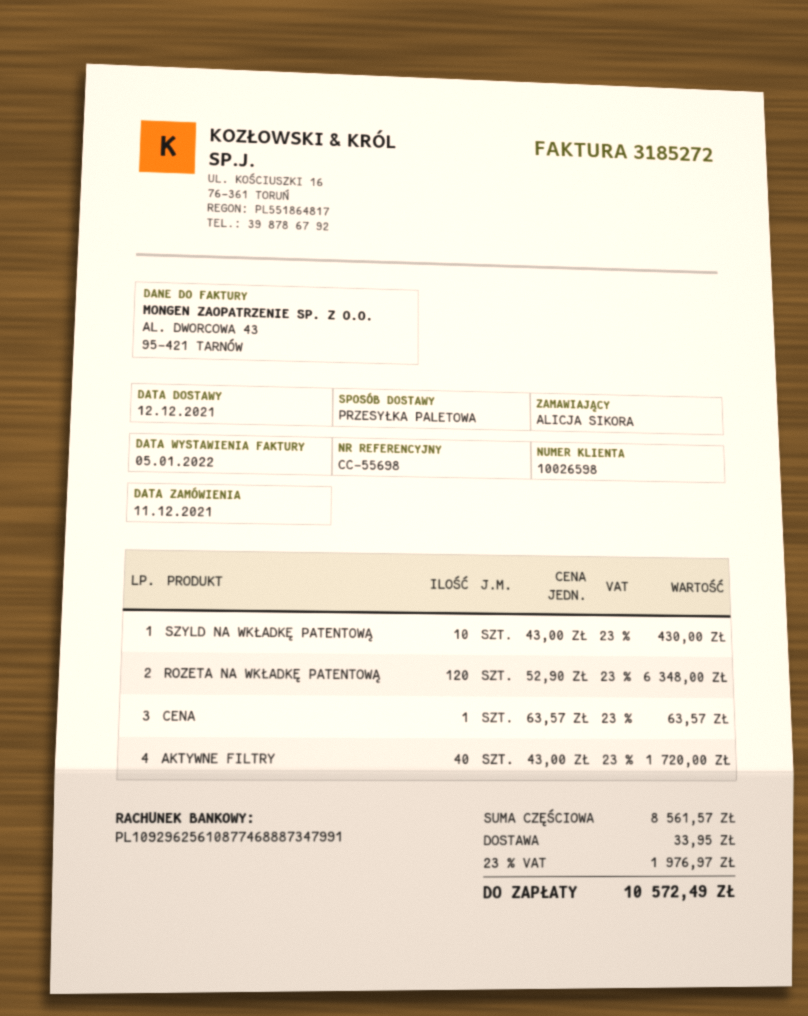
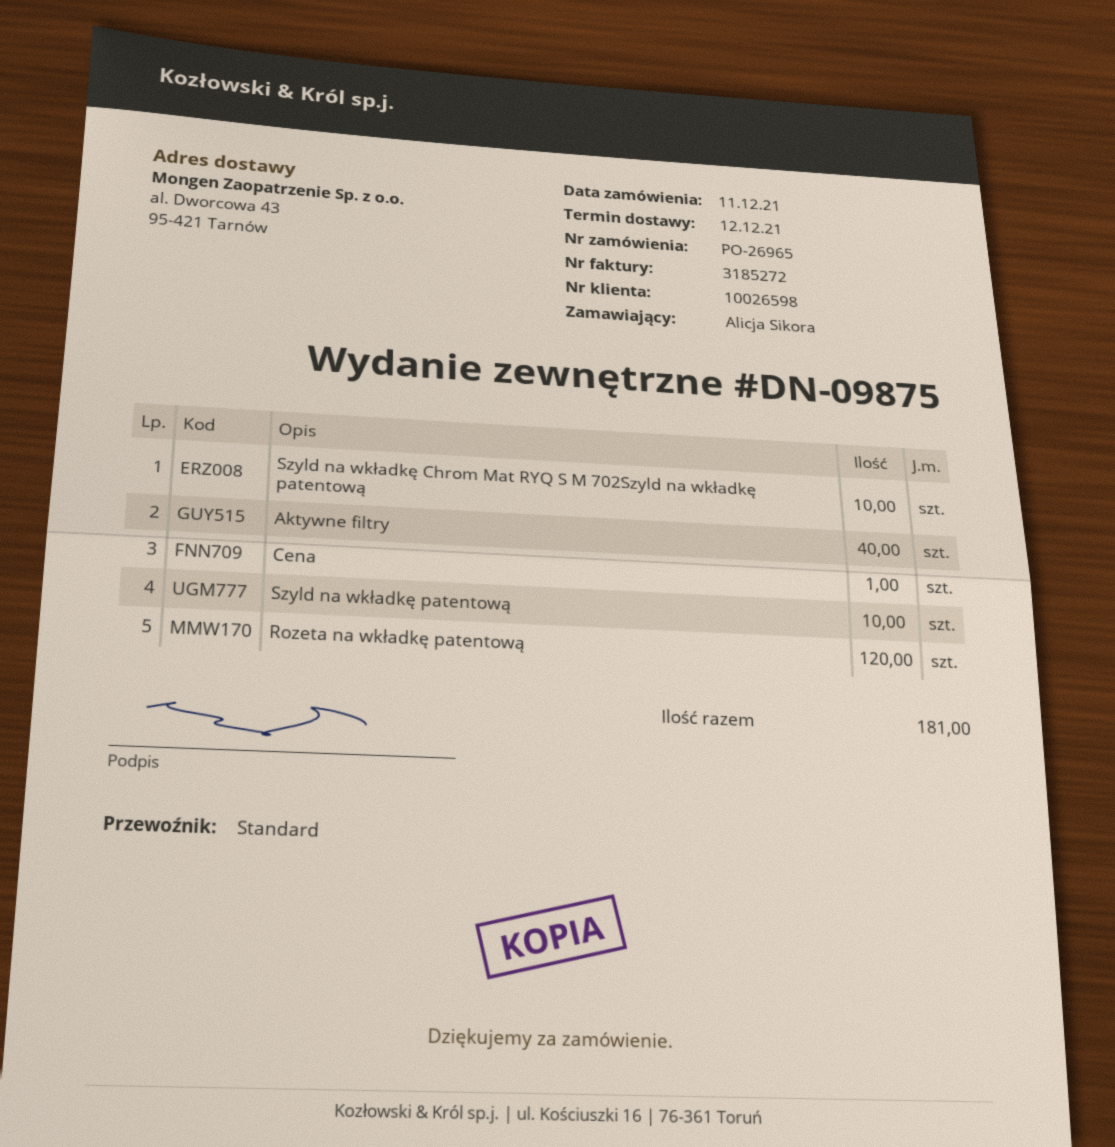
shipping method: pallet freight -> standard
Szyld na wkładkę Chrom Mat RYQ S M 702Szyld na wkładkę patentową: none -> 10

